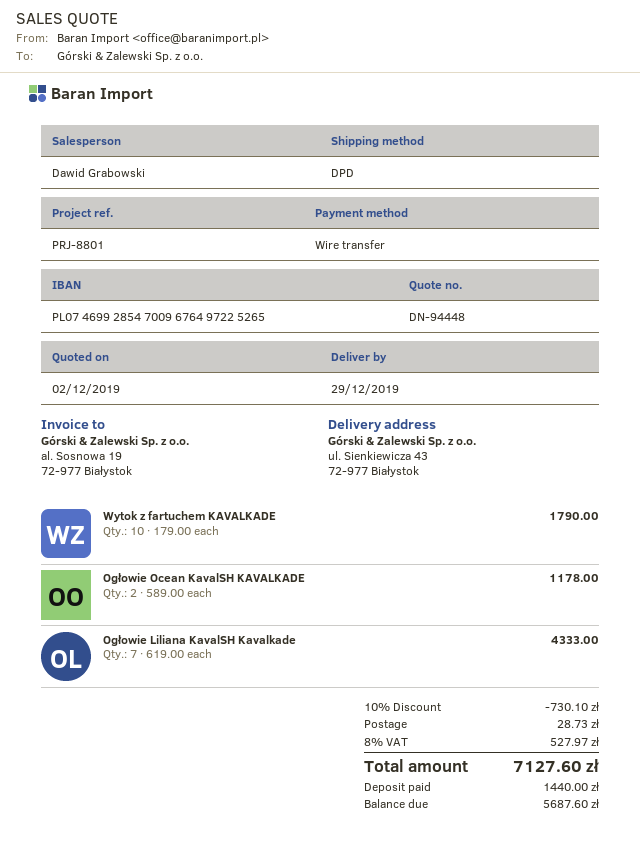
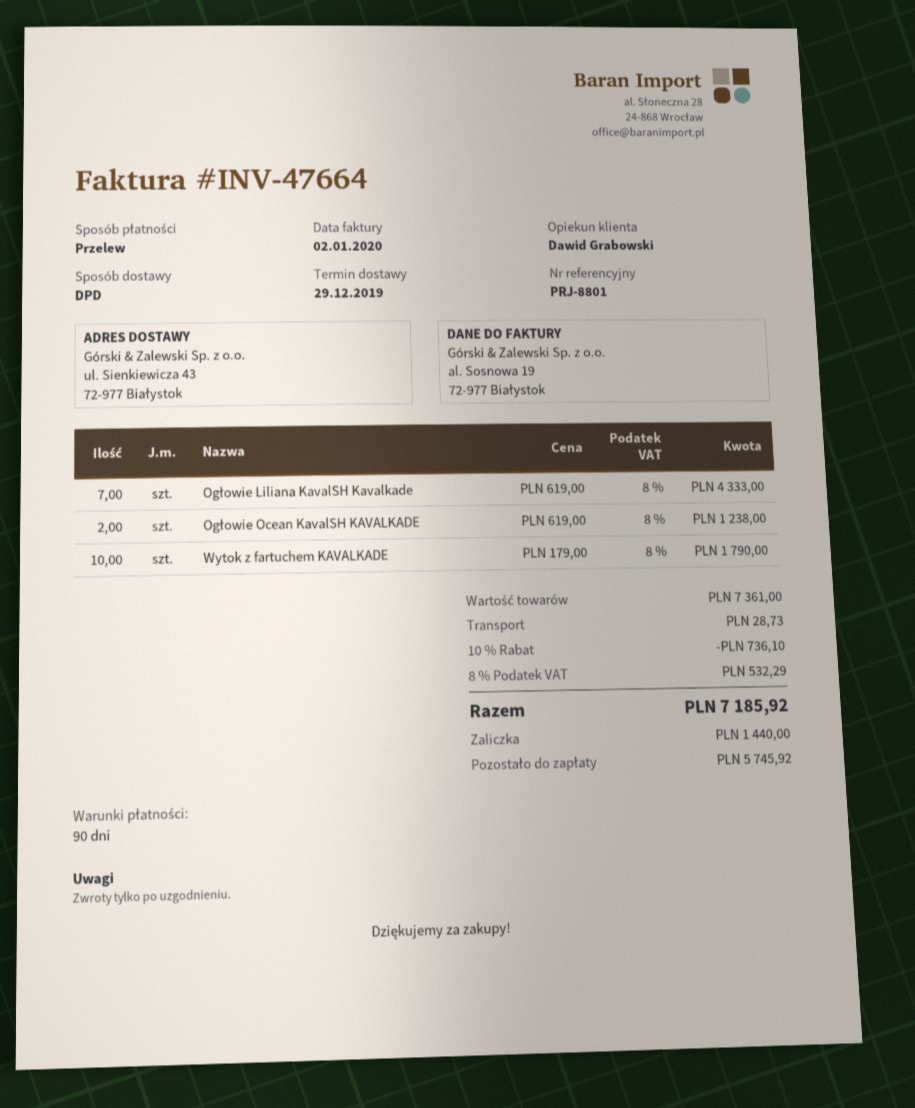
Ogłowie Ocean KavalSH KAVALKADE: 2 x 589.00 = 1178.00 -> 2 x 619.00 = 1238.00
discount: 10% = 730.10 -> 10% = 736.10
tax: 8% = 527.97 -> 8% = 532.29
total: 7127.60 -> 7185.92
balance: 5687.60 -> 5745.92

